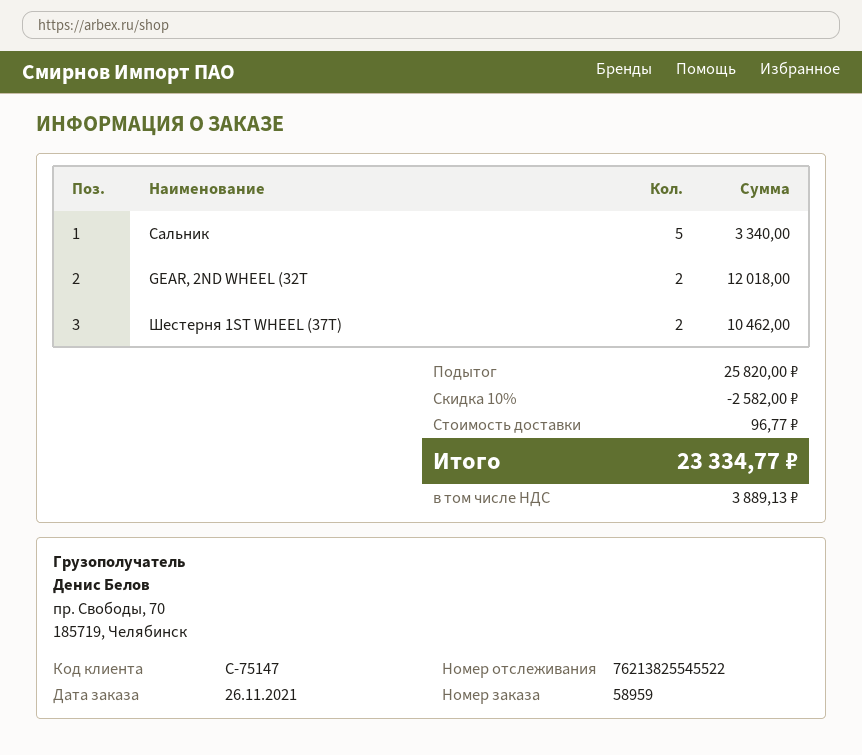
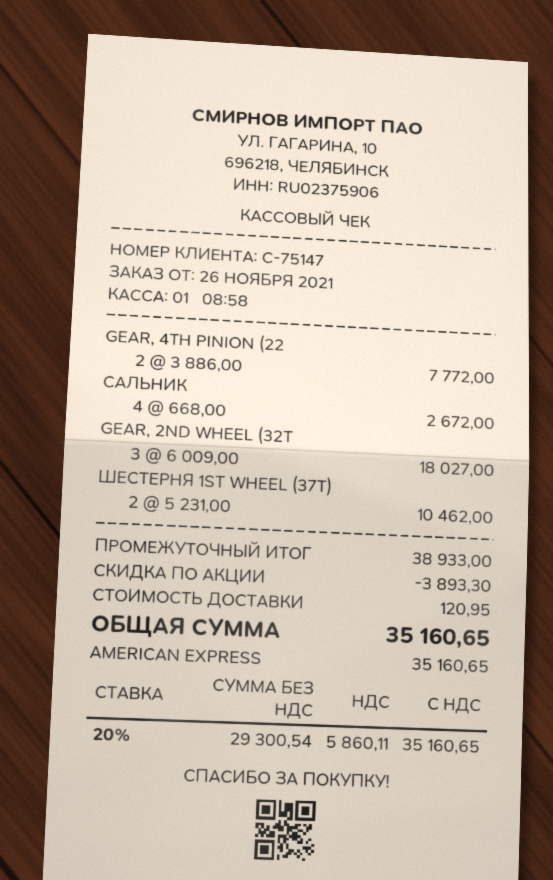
Сальник: 5 for 3340.00 -> 4 for 2672.00
GEAR, 2ND WHEEL (32T: 2 for 12018.00 -> 3 for 18027.00
GEAR, 4TH PINION (22: none -> 2 for 7772.00
subtotal: 25820.00 -> 38933.00
discount: 2582.00 -> 3893.30
shipping: 96.77 -> 120.95
tax: 3889.13 -> 5860.11
total: 23334.77 -> 35160.65

